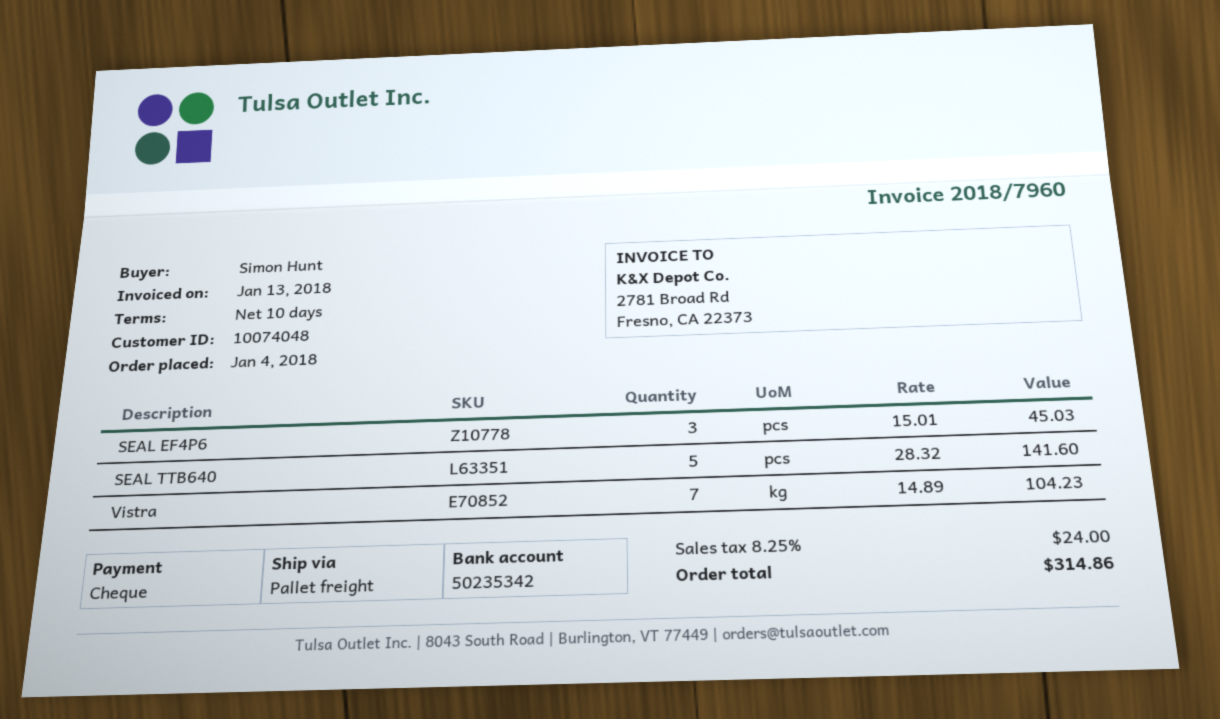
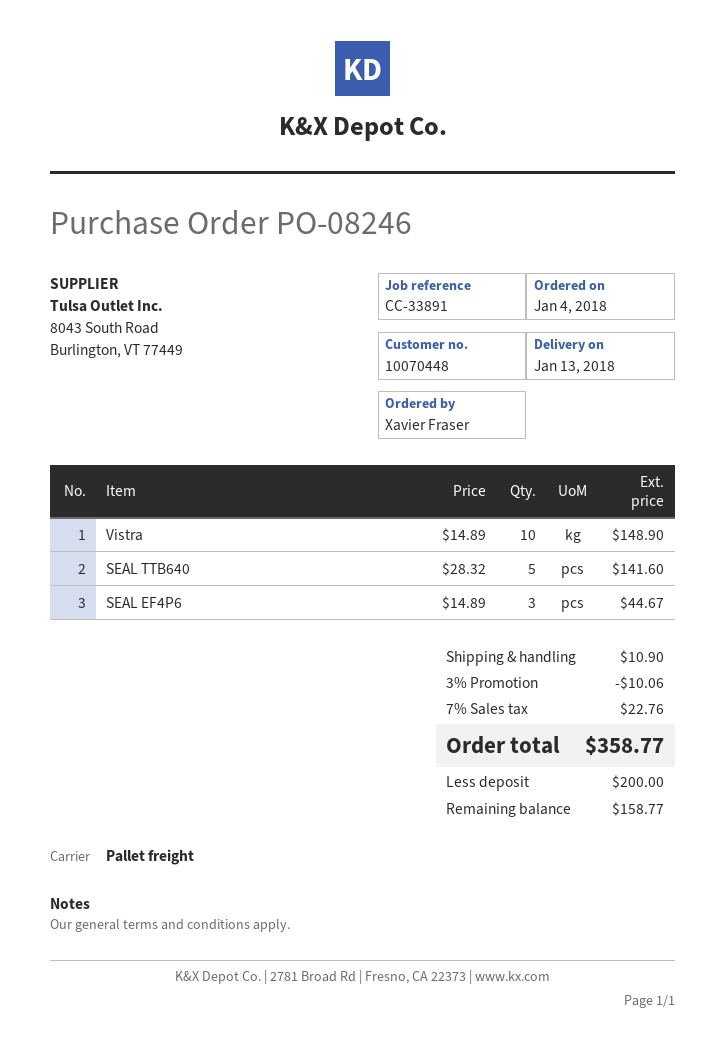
customer number: 10074048 -> 10070448
ordered by: Simon Hunt -> Xavier Fraser
SEAL EF4P6: 3 x 15.01 = 45.03 -> 3 x 14.89 = 44.67
Vistra: 7 x 14.89 = 104.23 -> 10 x 14.89 = 148.90
discount: none -> 3% = 10.06
shipping: none -> 10.90
tax: 8.25% = 24.00 -> 7% = 22.76
total: 314.86 -> 358.77

